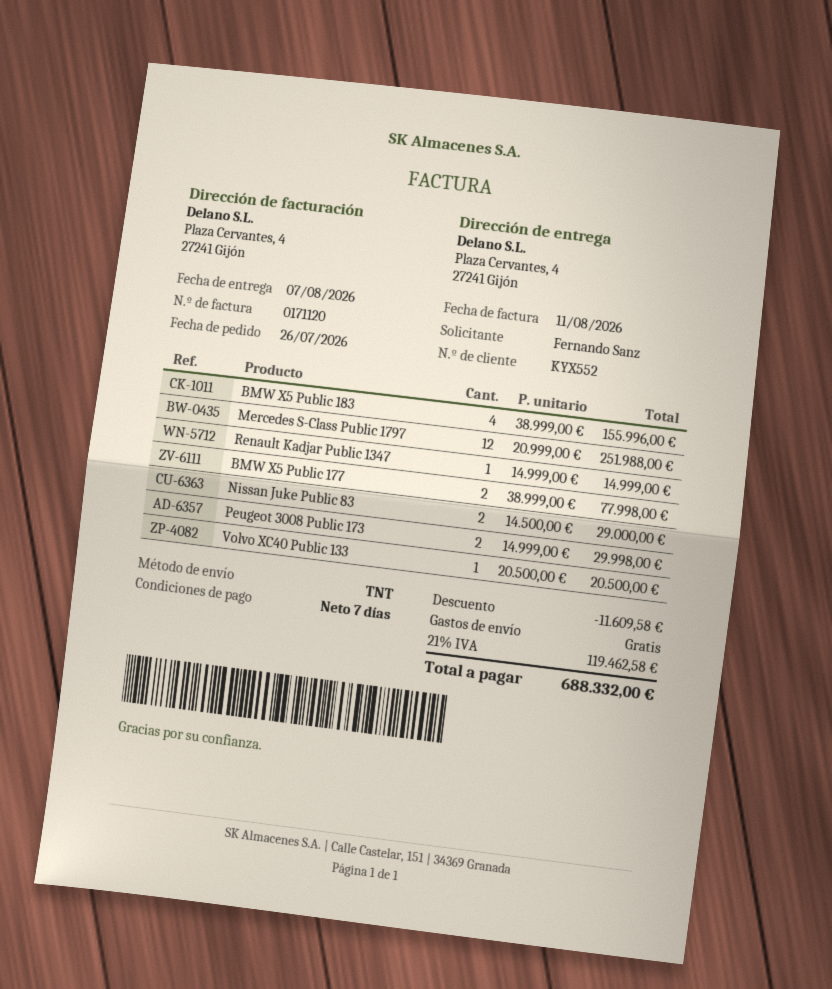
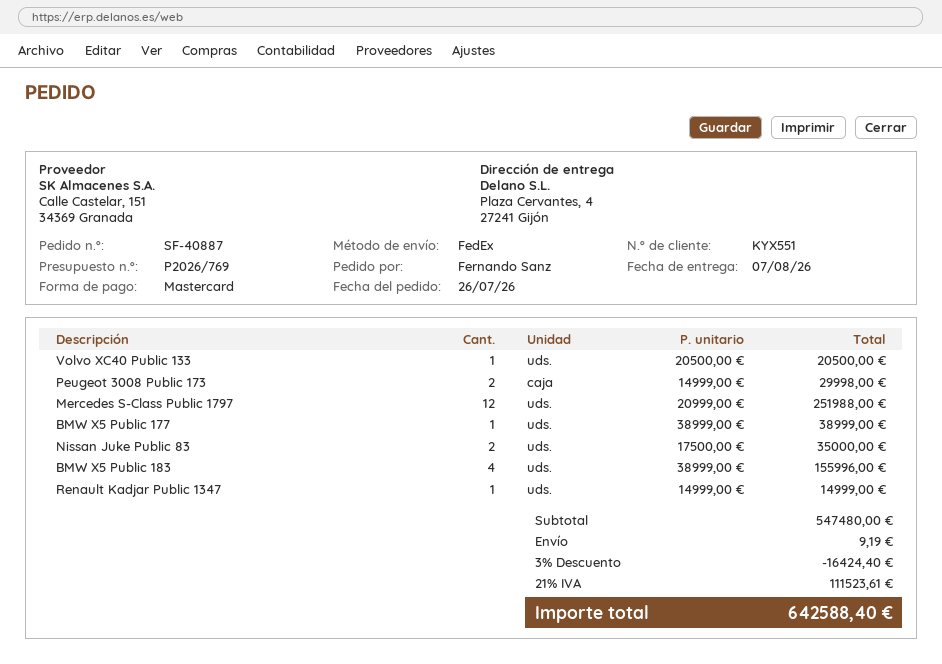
customer number: KYX552 -> KYX551
shipping method: TNT -> FedEx
BMW X5 Public 177: 2 x 38999.00 = 77998.00 -> 1 x 38999.00 = 38999.00
Nissan Juke Public 83: 2 x 14500.00 = 29000.00 -> 2 x 17500.00 = 35000.00
discount: 11609.58 -> 16424.40
shipping: 0.00 -> 9.19
tax: 21% = 119462.58 -> 21% = 111523.61
total: 688332.00 -> 642588.40

